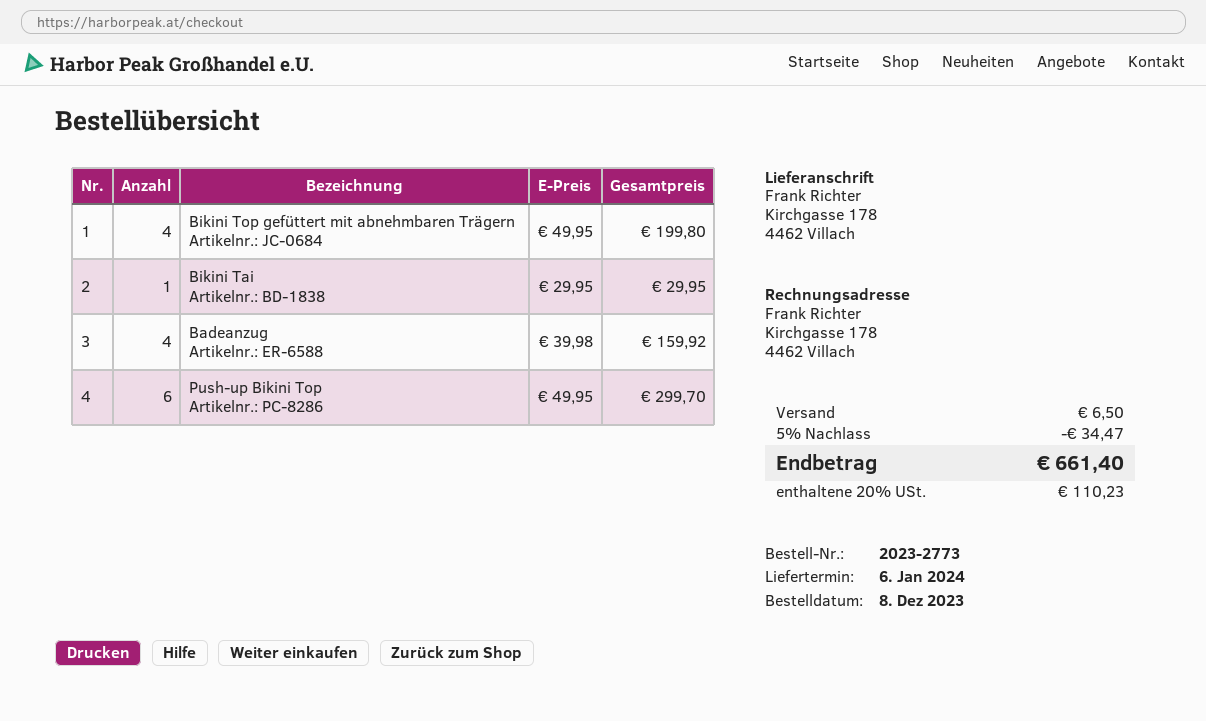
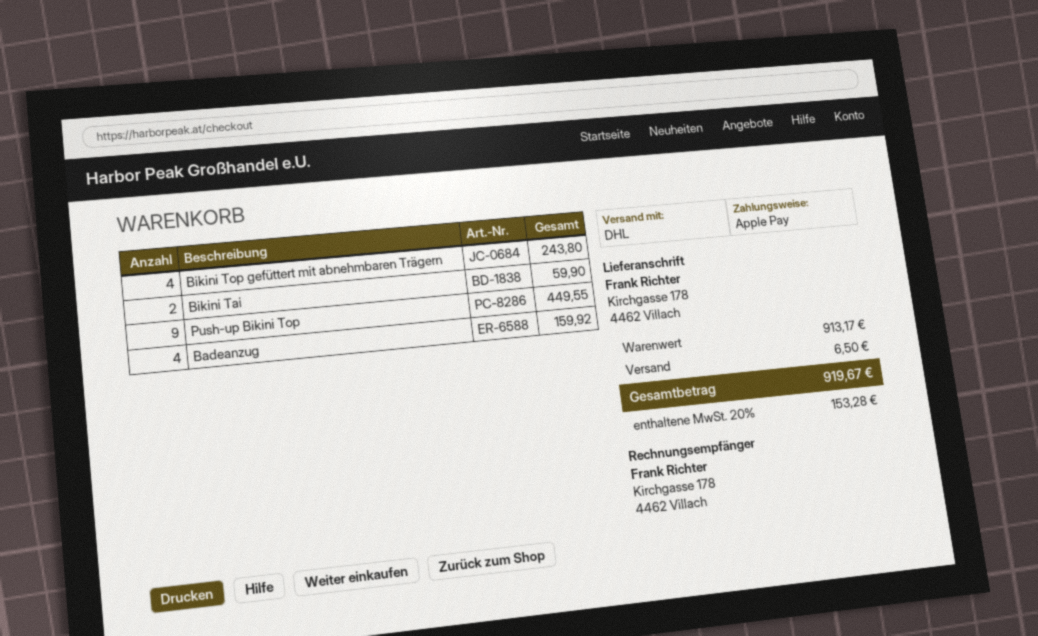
Bikini Top gefüttert mit abnehmbaren Trägern: 4 for 199.80 -> 4 for 243.80
Bikini Tai: 1 for 29.95 -> 2 for 59.90
Push-up Bikini Top: 6 for 299.70 -> 9 for 449.55
discount: 5% = 34.47 -> none
tax: 20% = 110.23 -> 20% = 153.28
total: 661.40 -> 919.67

